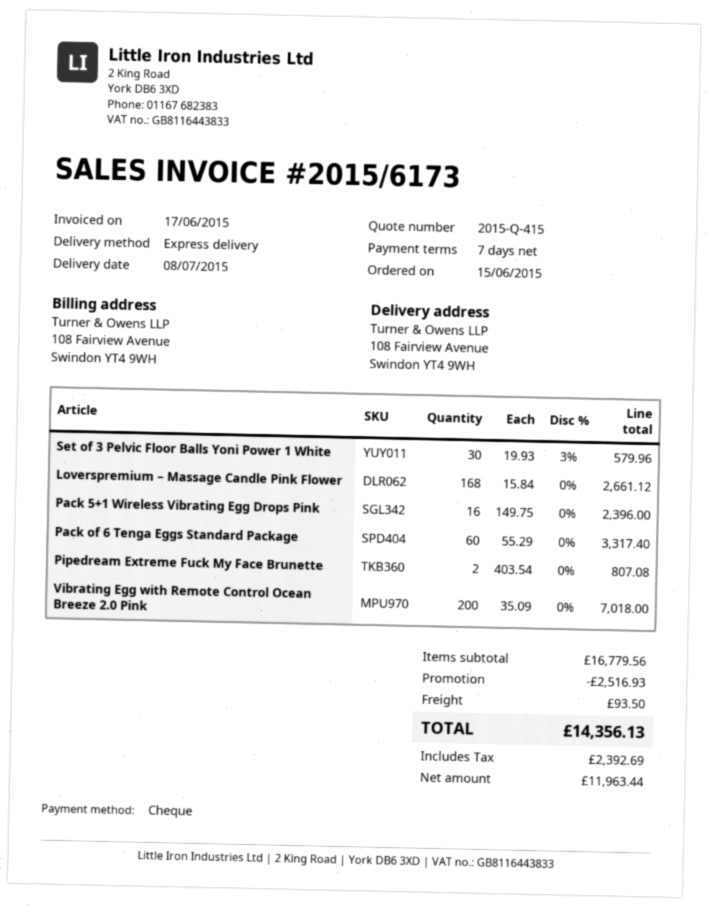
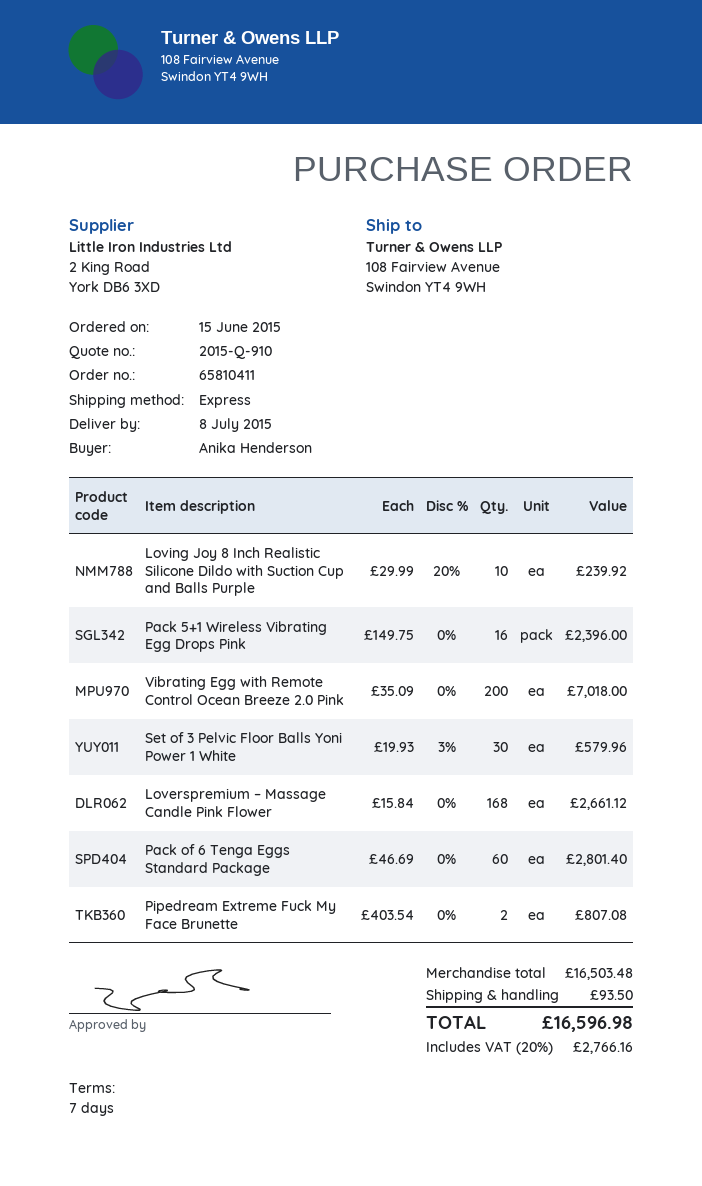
quote number: 2015-Q-415 -> 2015-Q-910
Pack of 6 Tenga Eggs Standard Package: 60 x 55.29 = 3317.40 -> 60 x 46.69 = 2801.40
Loving Joy 8 Inch Realistic Silicone Dildo with Suction Cup and Balls Purple: none -> 10 x 29.99 - 20% = 239.92
subtotal: 16779.56 -> 16503.48
discount: 2516.93 -> none
tax: 2392.69 -> 2766.16
total: 14356.13 -> 16596.98

